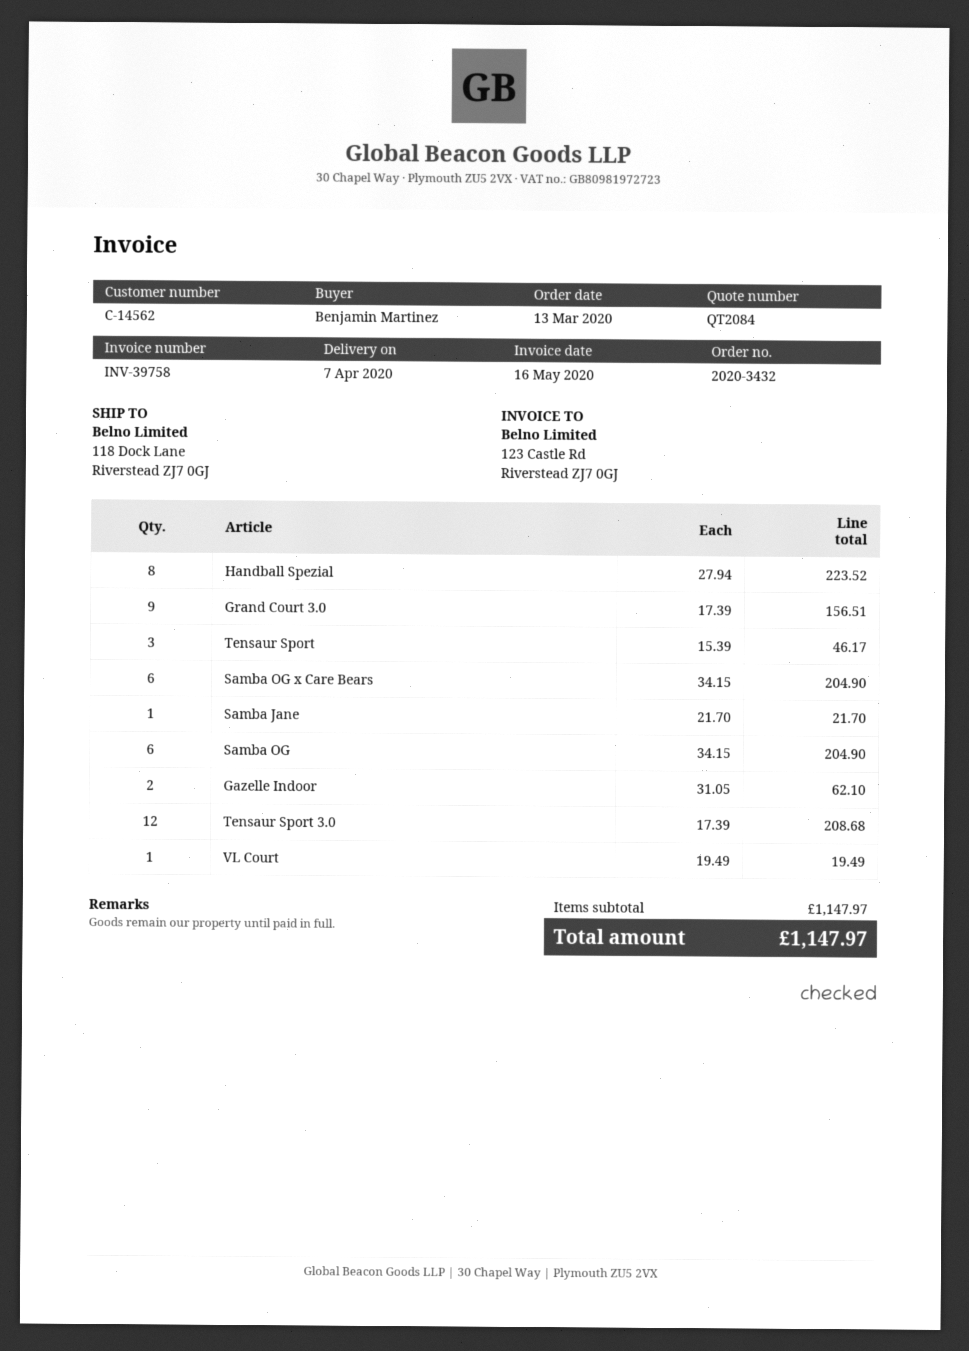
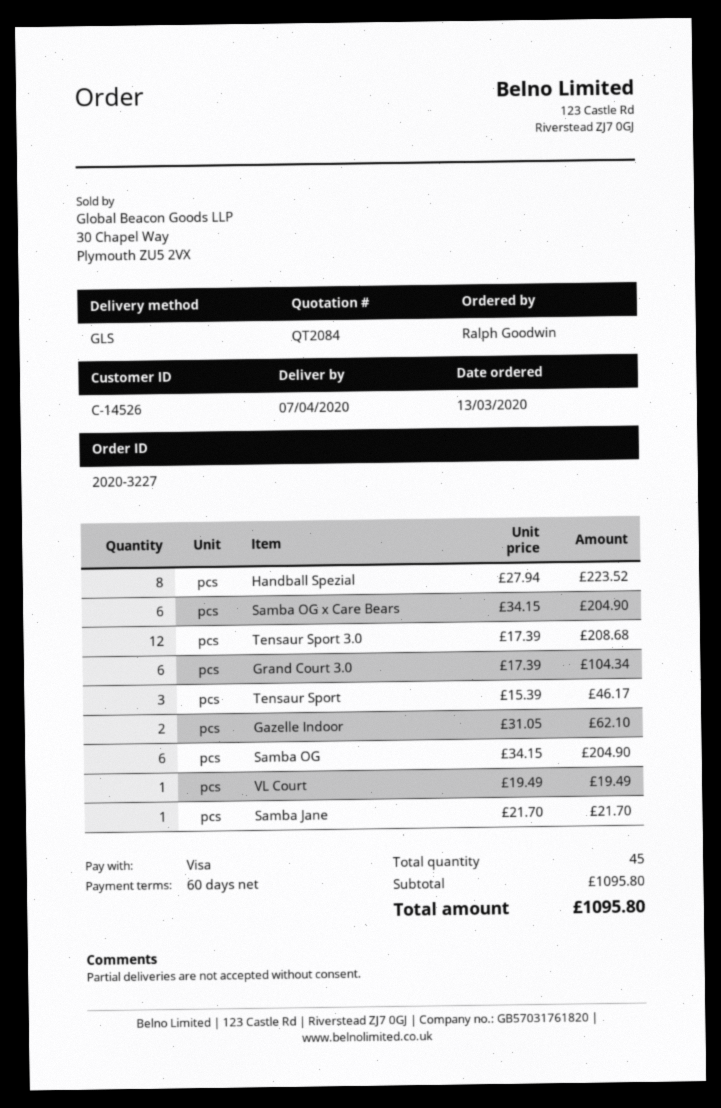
order number: 2020-3432 -> 2020-3227
customer number: C-14562 -> C-14526
ordered by: Benjamin Martinez -> Ralph Goodwin
Grand Court 3.0: 9 x 17.39 = 156.51 -> 6 x 17.39 = 104.34
subtotal: 1147.97 -> 1095.80
total: 1147.97 -> 1095.80

